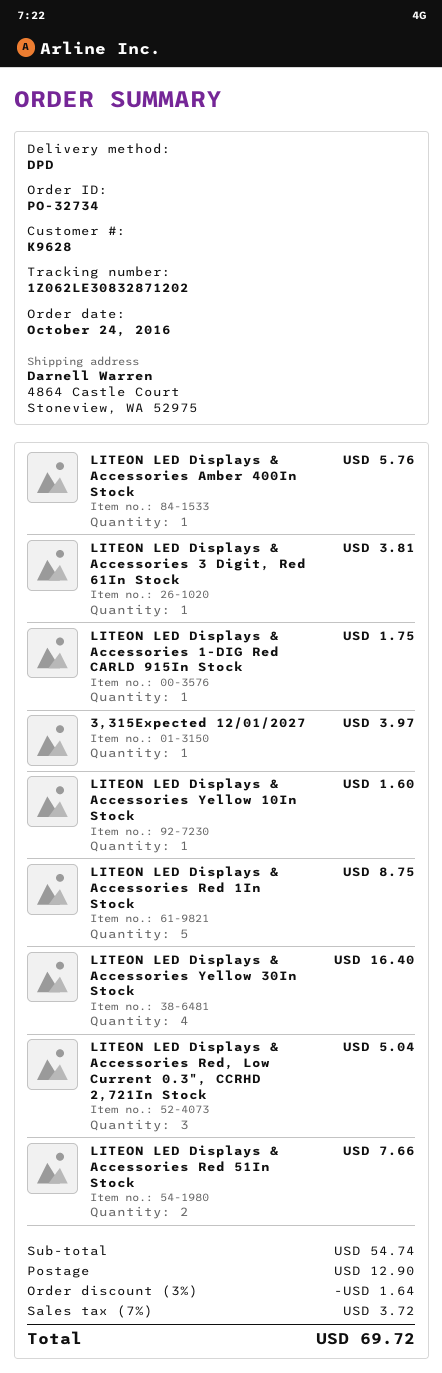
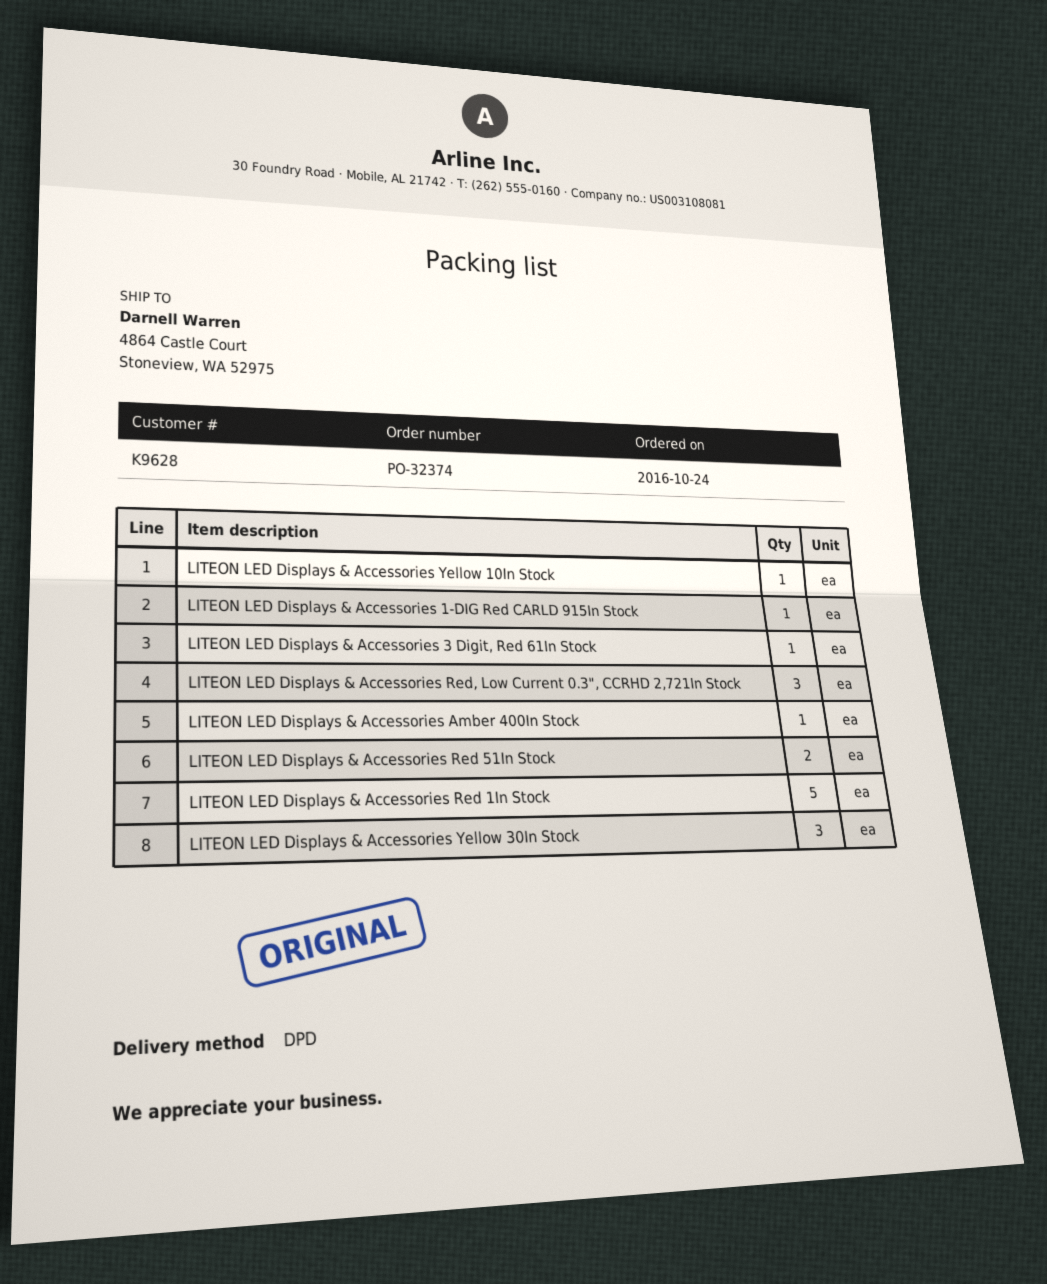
order number: PO-32734 -> PO-32374
3,315Expected 12/01/2027: 1 -> none
LITEON LED Displays & Accessories Yellow 30In Stock: 4 -> 3

